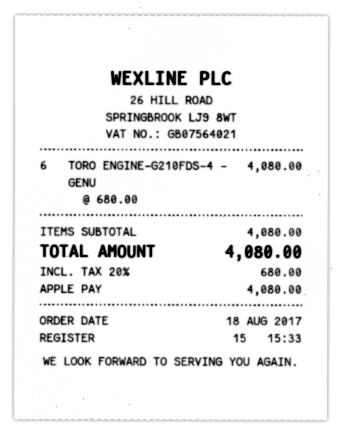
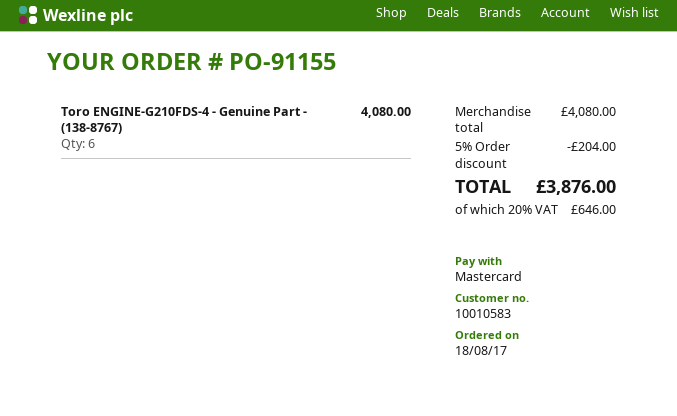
payment method: Apple Pay -> Mastercard
discount: none -> 5% = 204.00
tax: 20% = 680.00 -> 20% = 646.00
total: 4080.00 -> 3876.00

